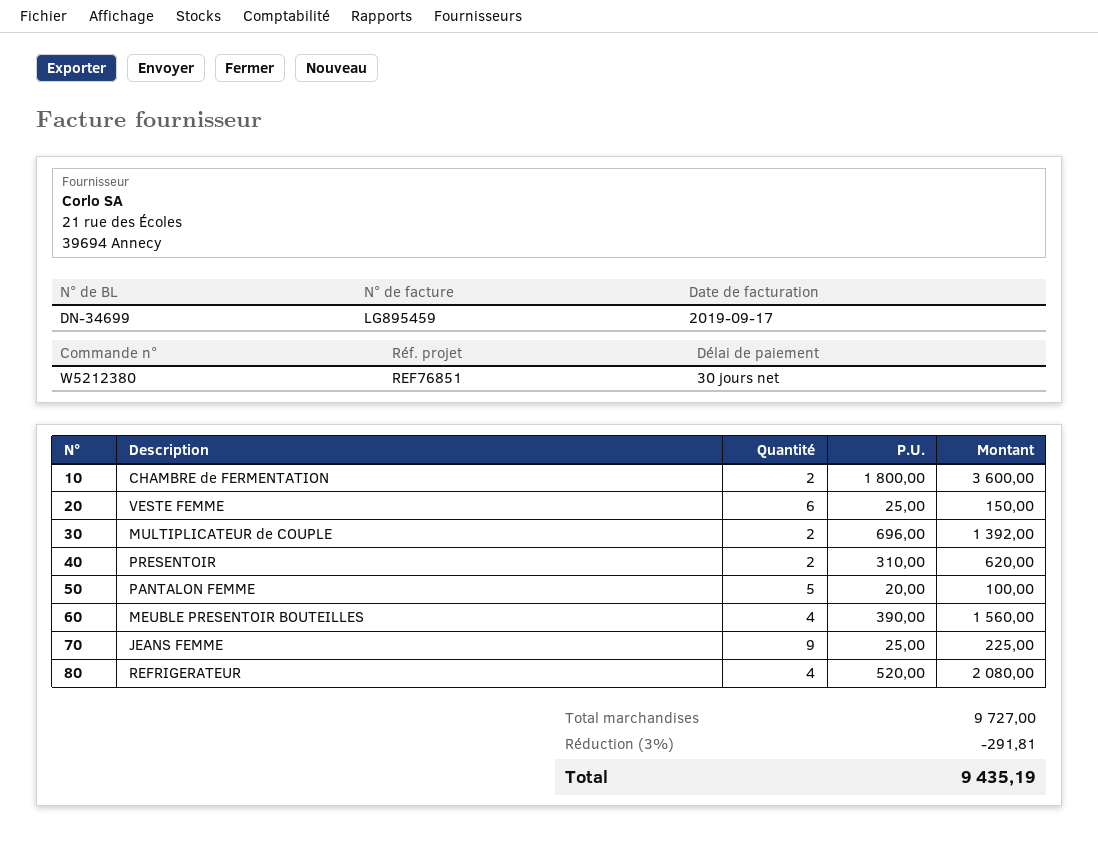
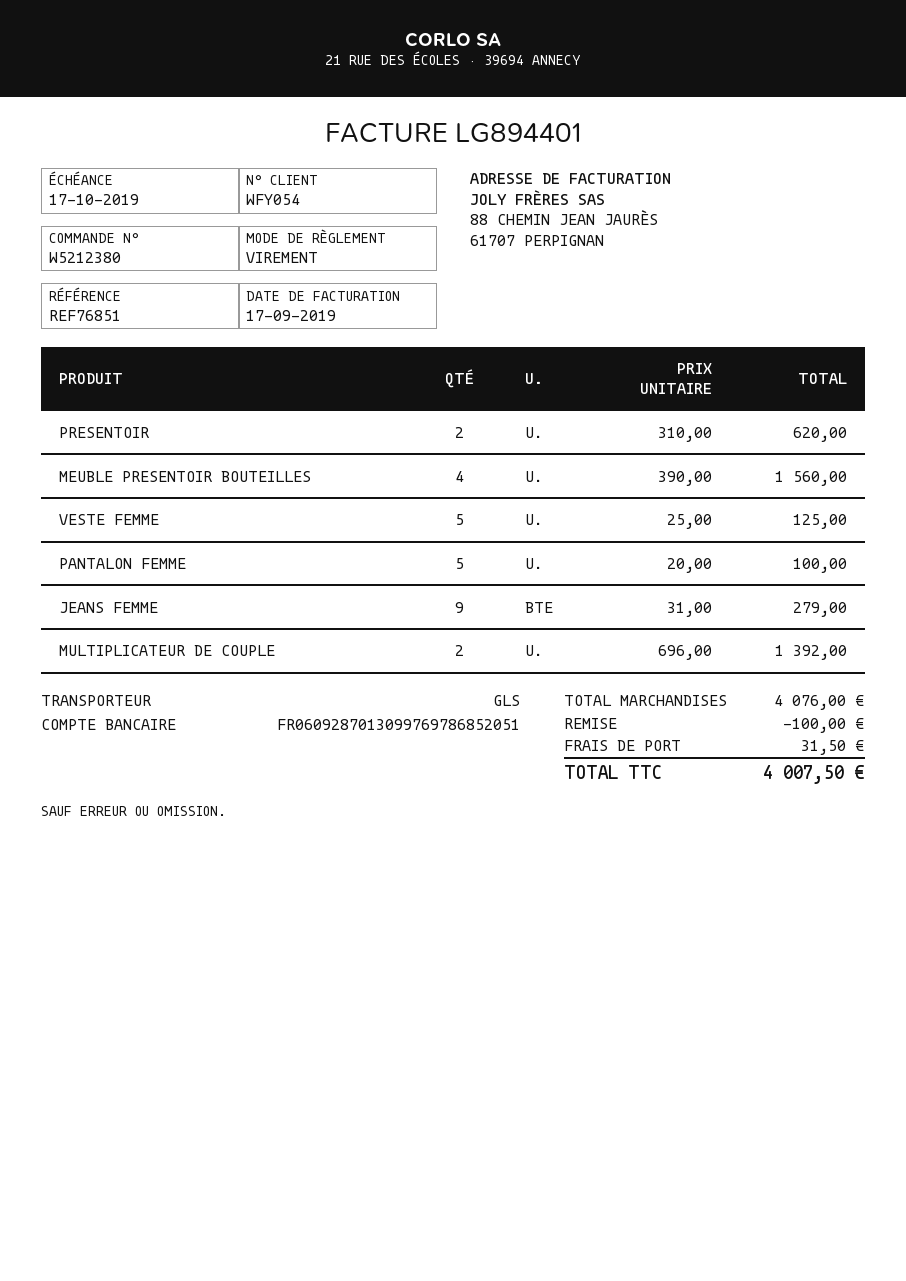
invoice number: LG895459 -> LG894401
CHAMBRE de FERMENTATION: 2 x 1800.00 = 3600.00 -> none
VESTE FEMME: 6 x 25.00 = 150.00 -> 5 x 25.00 = 125.00
JEANS FEMME: 9 x 25.00 = 225.00 -> 9 x 31.00 = 279.00
REFRIGERATEUR: 4 x 520.00 = 2080.00 -> none
subtotal: 9727.00 -> 4076.00
discount: 291.81 -> 100.00
shipping: none -> 31.50
total: 9435.19 -> 4007.50

